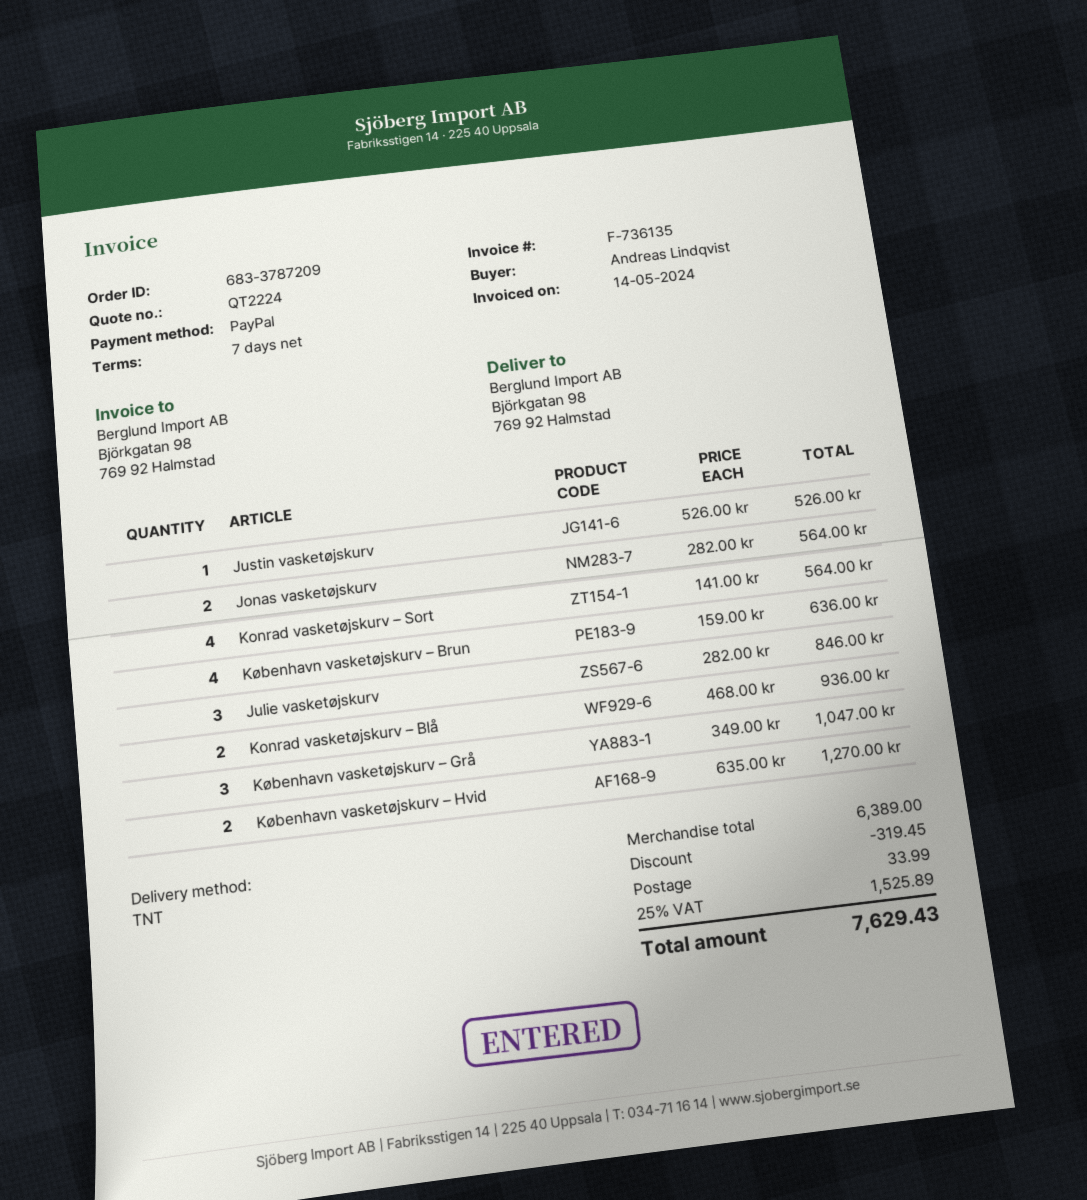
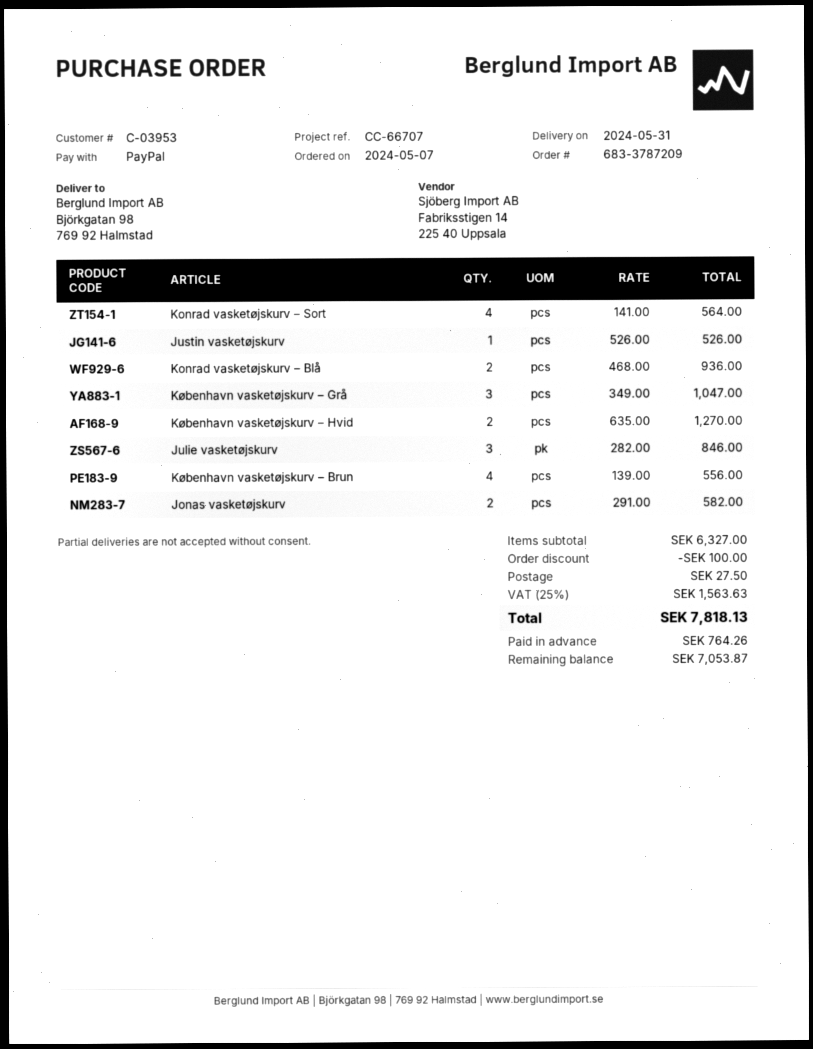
Jonas vasketøjskurv: 2 x 282.00 = 564.00 -> 2 x 291.00 = 582.00
København vasketøjskurv – Brun: 4 x 159.00 = 636.00 -> 4 x 139.00 = 556.00
subtotal: 6389.00 -> 6327.00
discount: 319.45 -> 100.00
shipping: 33.99 -> 27.50
tax: 25% = 1525.89 -> 25% = 1563.63
total: 7629.43 -> 7818.13

